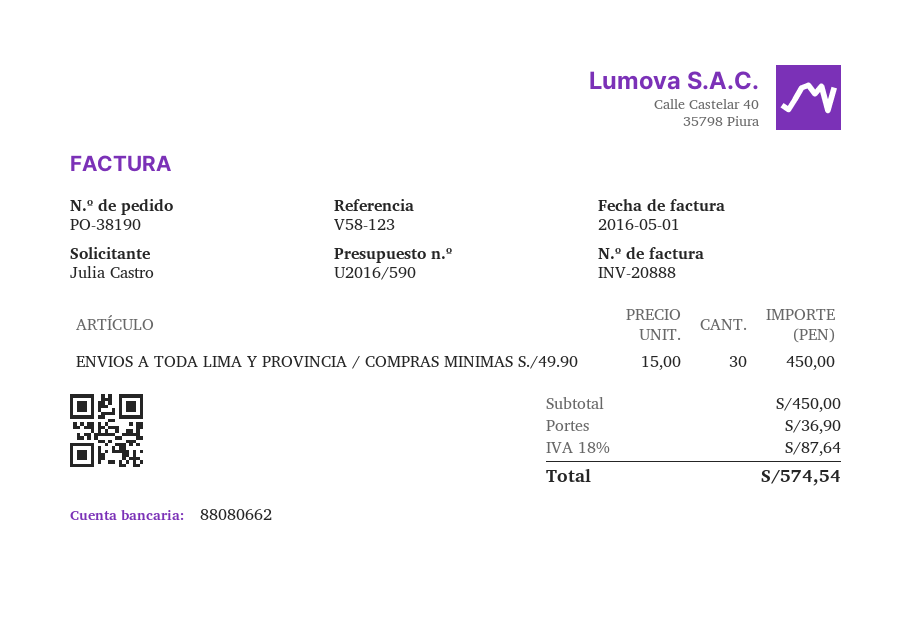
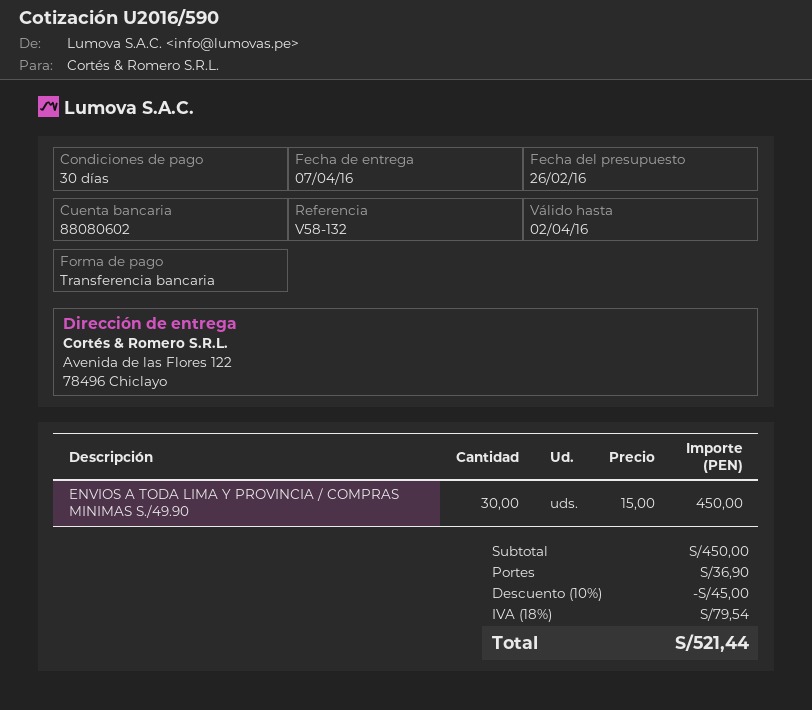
reference: V58-123 -> V58-132
bank account: 88080662 -> 88080602
discount: none -> 10% = 45.00
tax: 18% = 87.64 -> 18% = 79.54
total: 574.54 -> 521.44

